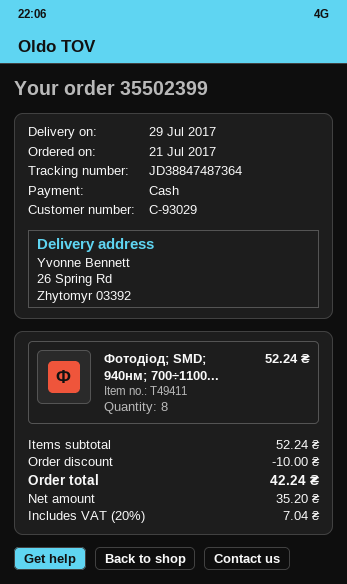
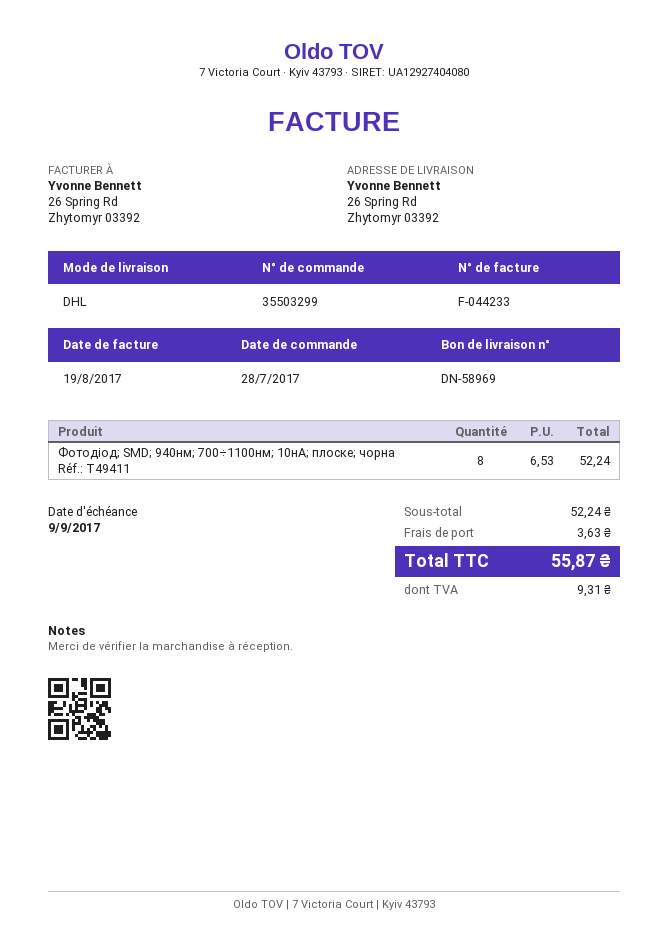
order number: 35502399 -> 35503299
order date: 2017-07-21 -> 2017-07-28
discount: 10.00 -> none
shipping: none -> 3.63
tax: 7.04 -> 9.31
total: 42.24 -> 55.87

